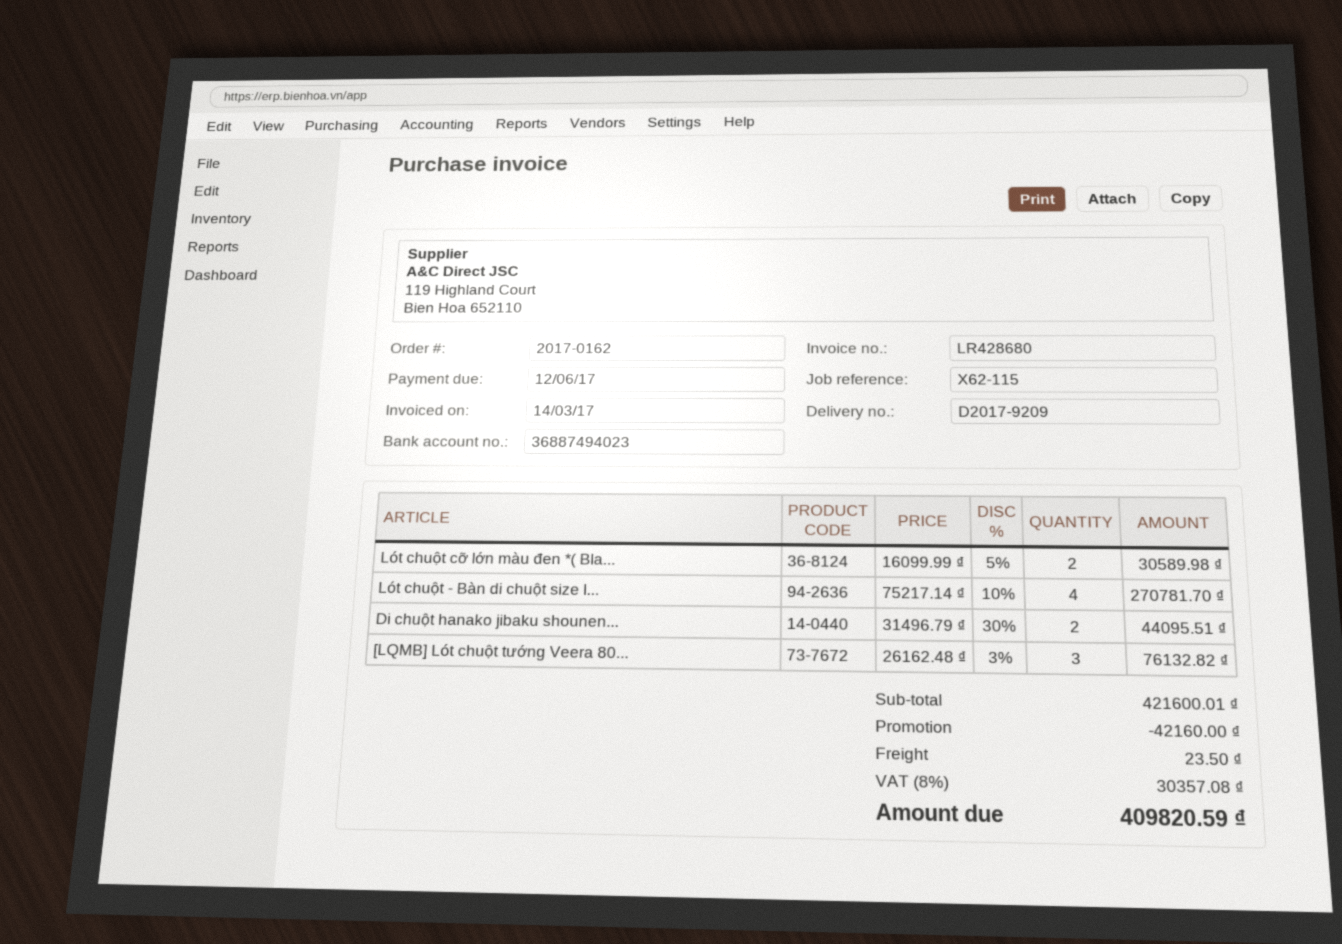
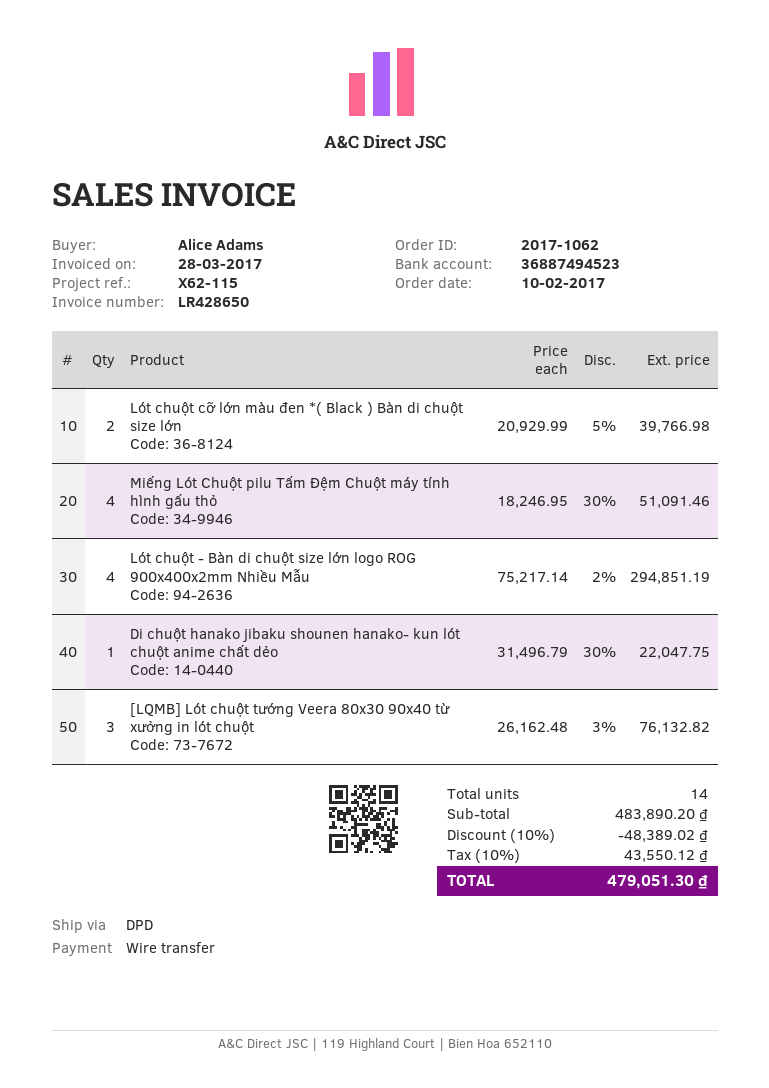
order number: 2017-0162 -> 2017-1062
invoice number: LR428680 -> LR428650
invoice date: 2017-03-14 -> 2017-03-28
bank account: 36887494023 -> 36887494523
Lót chuột cỡ lớn màu đen *( Bla...: 2 x 16099.99 - 5% = 30589.98 -> 2 x 20929.99 - 5% = 39766.98
Lót chuột - Bàn di chuột size l...: 4 x 75217.14 - 10% = 270781.70 -> 4 x 75217.14 - 2% = 294851.19
Di chuột hanako jibaku shounen...: 2 x 31496.79 - 30% = 44095.51 -> 1 x 31496.79 - 30% = 22047.75
Miếng Lót Chuột pilu Tấm Đệm Chuột máy tính hình gấu thỏ: none -> 4 x 18246.95 - 30% = 51091.46
subtotal: 421600.01 -> 483890.20
discount: 42160.00 -> 48389.02
shipping: 23.50 -> none
tax: 8% = 30357.08 -> 10% = 43550.12
total: 409820.59 -> 479051.30

